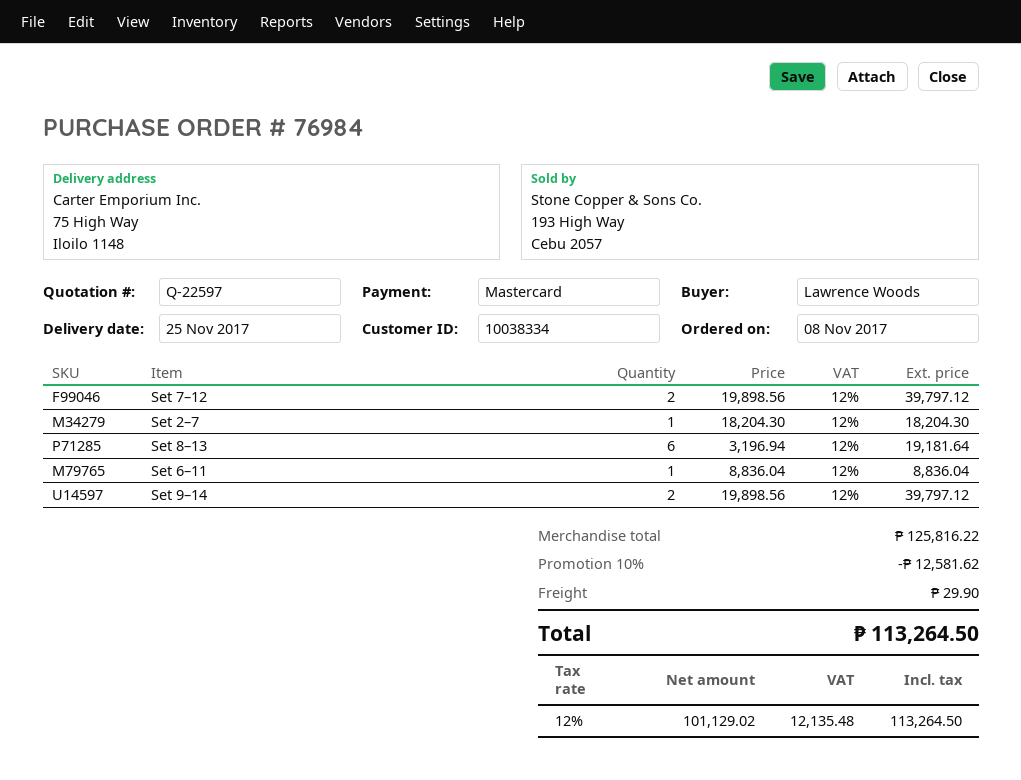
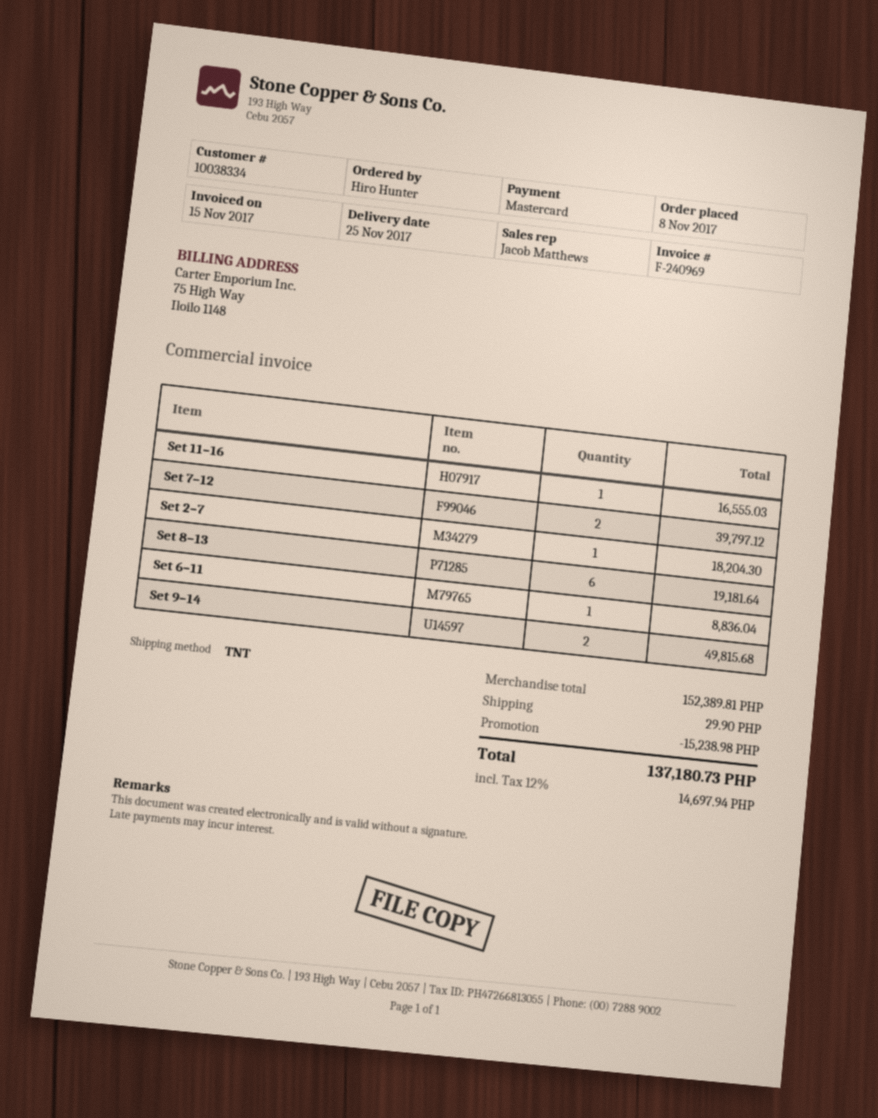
ordered by: Lawrence Woods -> Hiro Hunter
Set 9–14: 2 for 39797.12 -> 2 for 49815.68
Set 11–16: none -> 1 for 16555.03
subtotal: 125816.22 -> 152389.81
discount: 12581.62 -> 15238.98
tax: 12% = 12135.48 -> 12% = 14697.94
total: 113264.50 -> 137180.73

